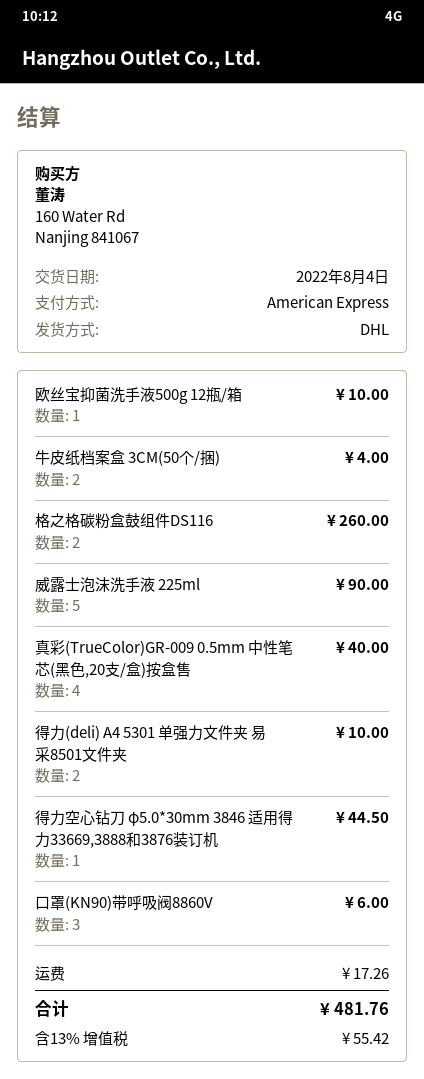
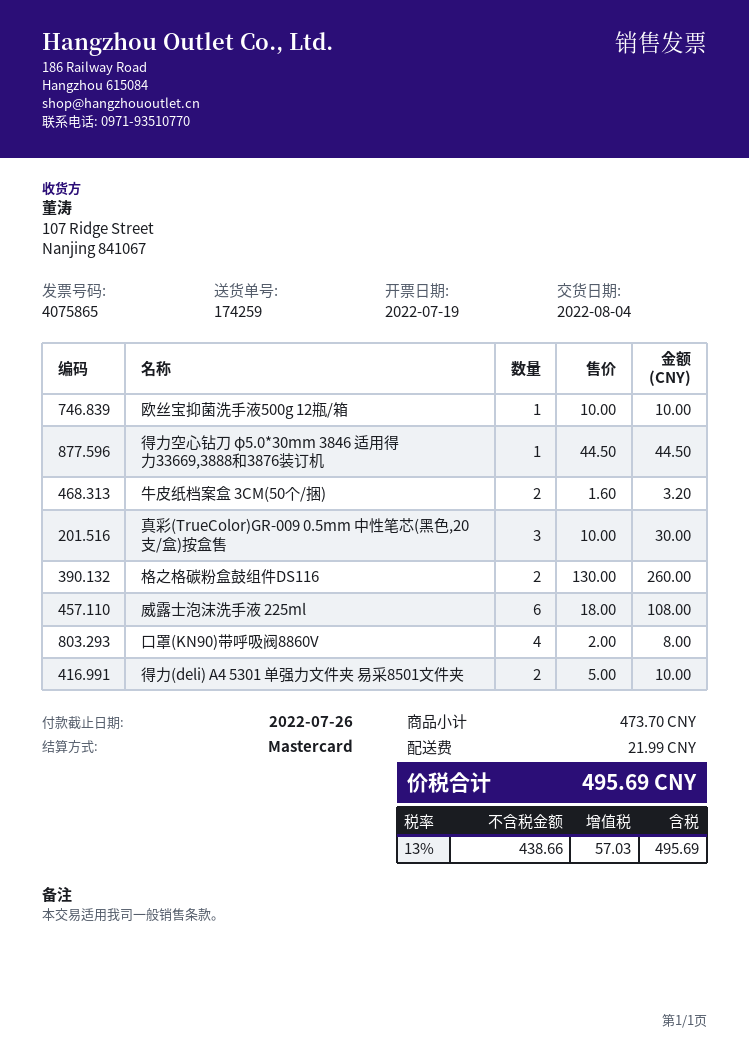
payment method: American Express -> Mastercard
牛皮纸档案盒 3CM(50个/捆): 2 for 4.00 -> 2 for 3.20
威露士泡沫洗手液 225ml: 5 for 90.00 -> 6 for 108.00
真彩(TrueColor)GR-009 0.5mm 中性笔芯(黑色,20支/盒)按盒售: 4 for 40.00 -> 3 for 30.00
口罩(KN90)带呼吸阀8860V: 3 for 6.00 -> 4 for 8.00
shipping: 17.26 -> 21.99
tax: 13% = 55.42 -> 13% = 57.03
total: 481.76 -> 495.69

